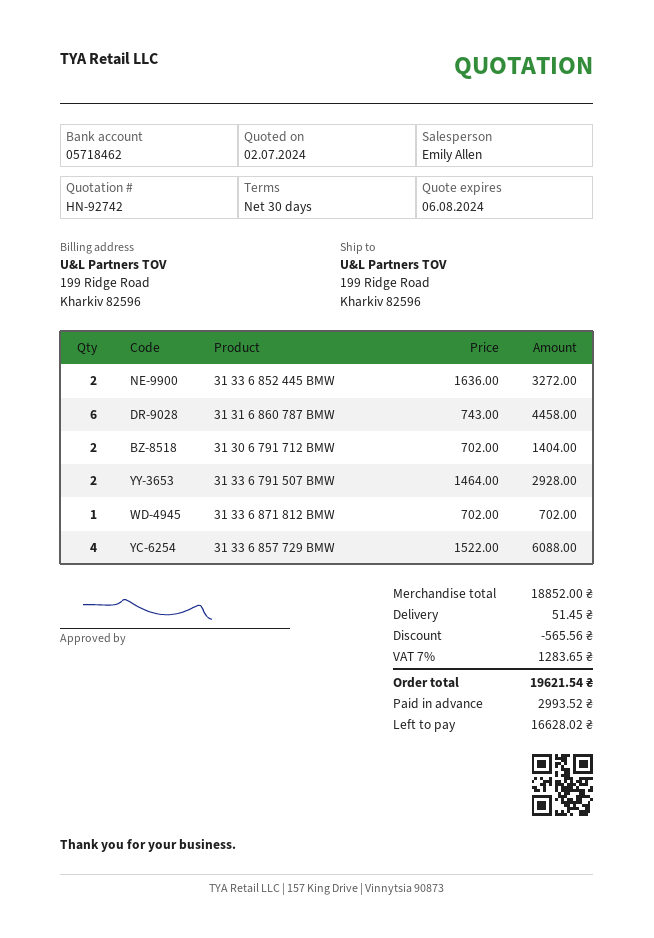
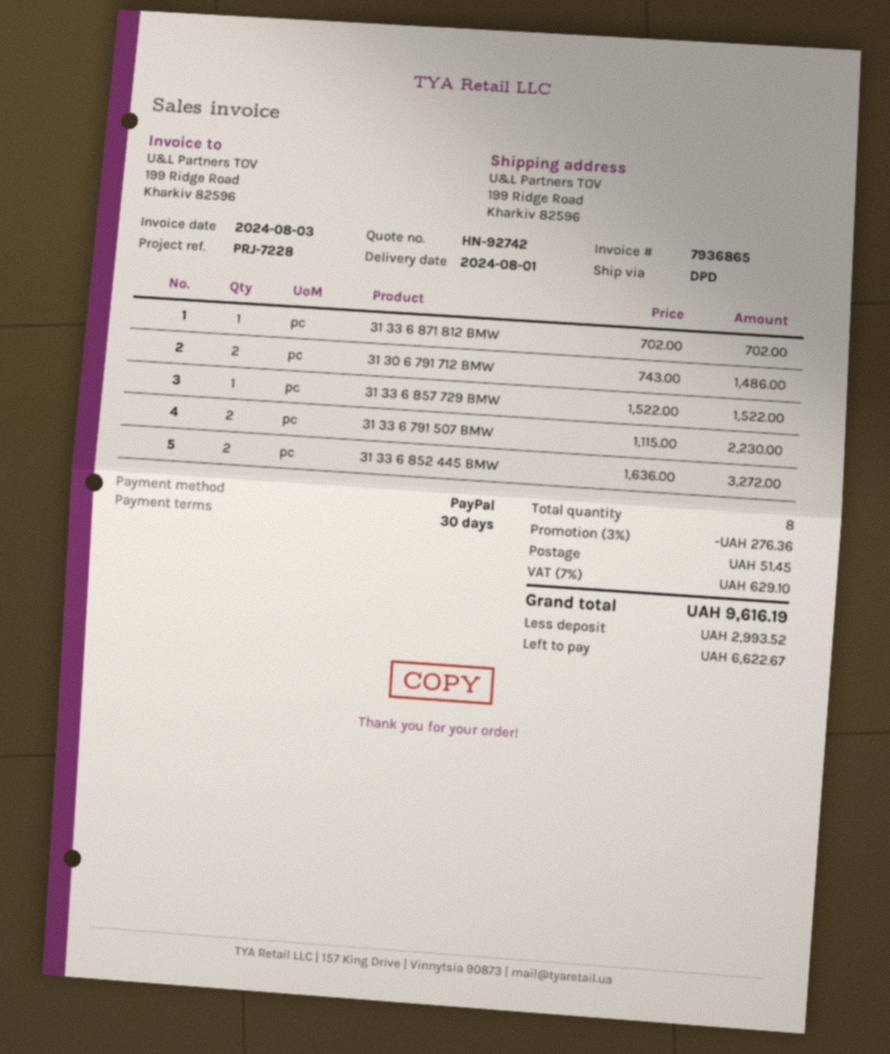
31 31 6 860 787 BMW: 6 x 743.00 = 4458.00 -> none
31 30 6 791 712 BMW: 2 x 702.00 = 1404.00 -> 2 x 743.00 = 1486.00
31 33 6 791 507 BMW: 2 x 1464.00 = 2928.00 -> 2 x 1115.00 = 2230.00
31 33 6 857 729 BMW: 4 x 1522.00 = 6088.00 -> 1 x 1522.00 = 1522.00
discount: 565.56 -> 276.36
tax: 7% = 1283.65 -> 7% = 629.10
total: 19621.54 -> 9616.19
balance: 16628.02 -> 6622.67

